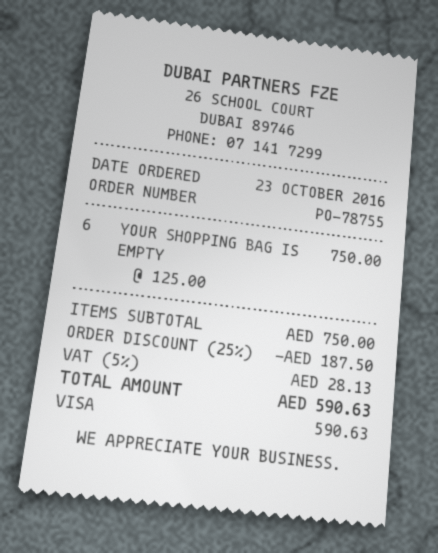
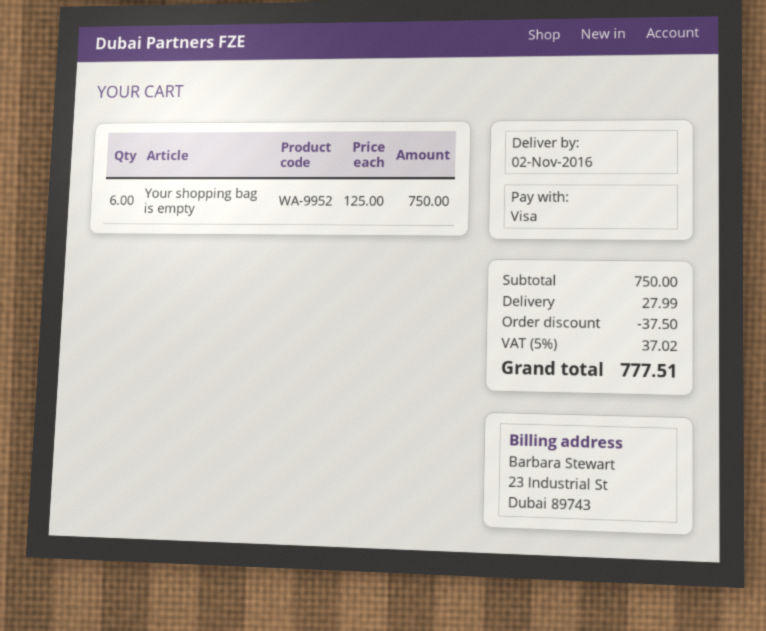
discount: 187.50 -> 37.50
shipping: none -> 27.99
tax: 5% = 28.13 -> 5% = 37.02
total: 590.63 -> 777.51

